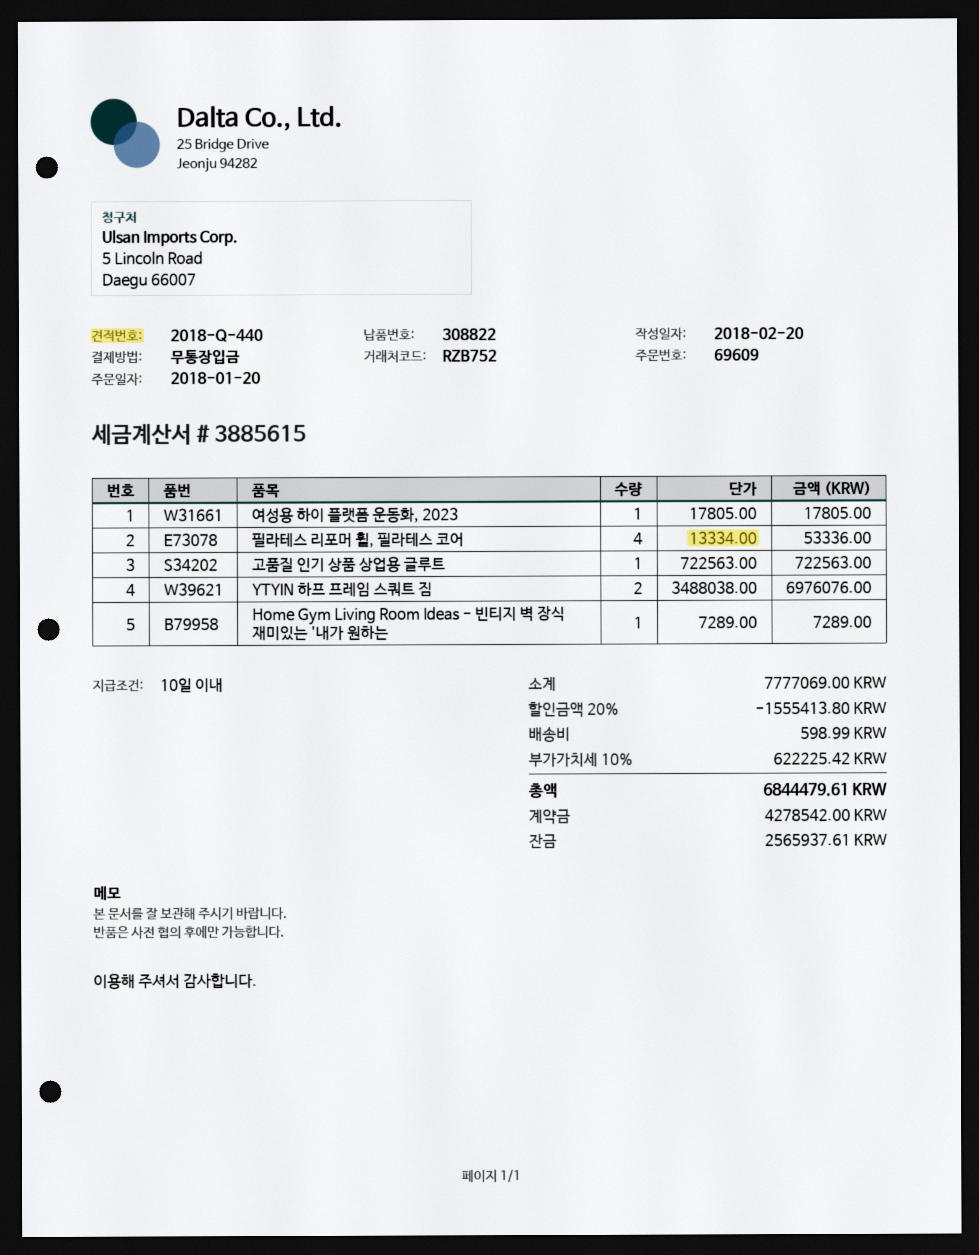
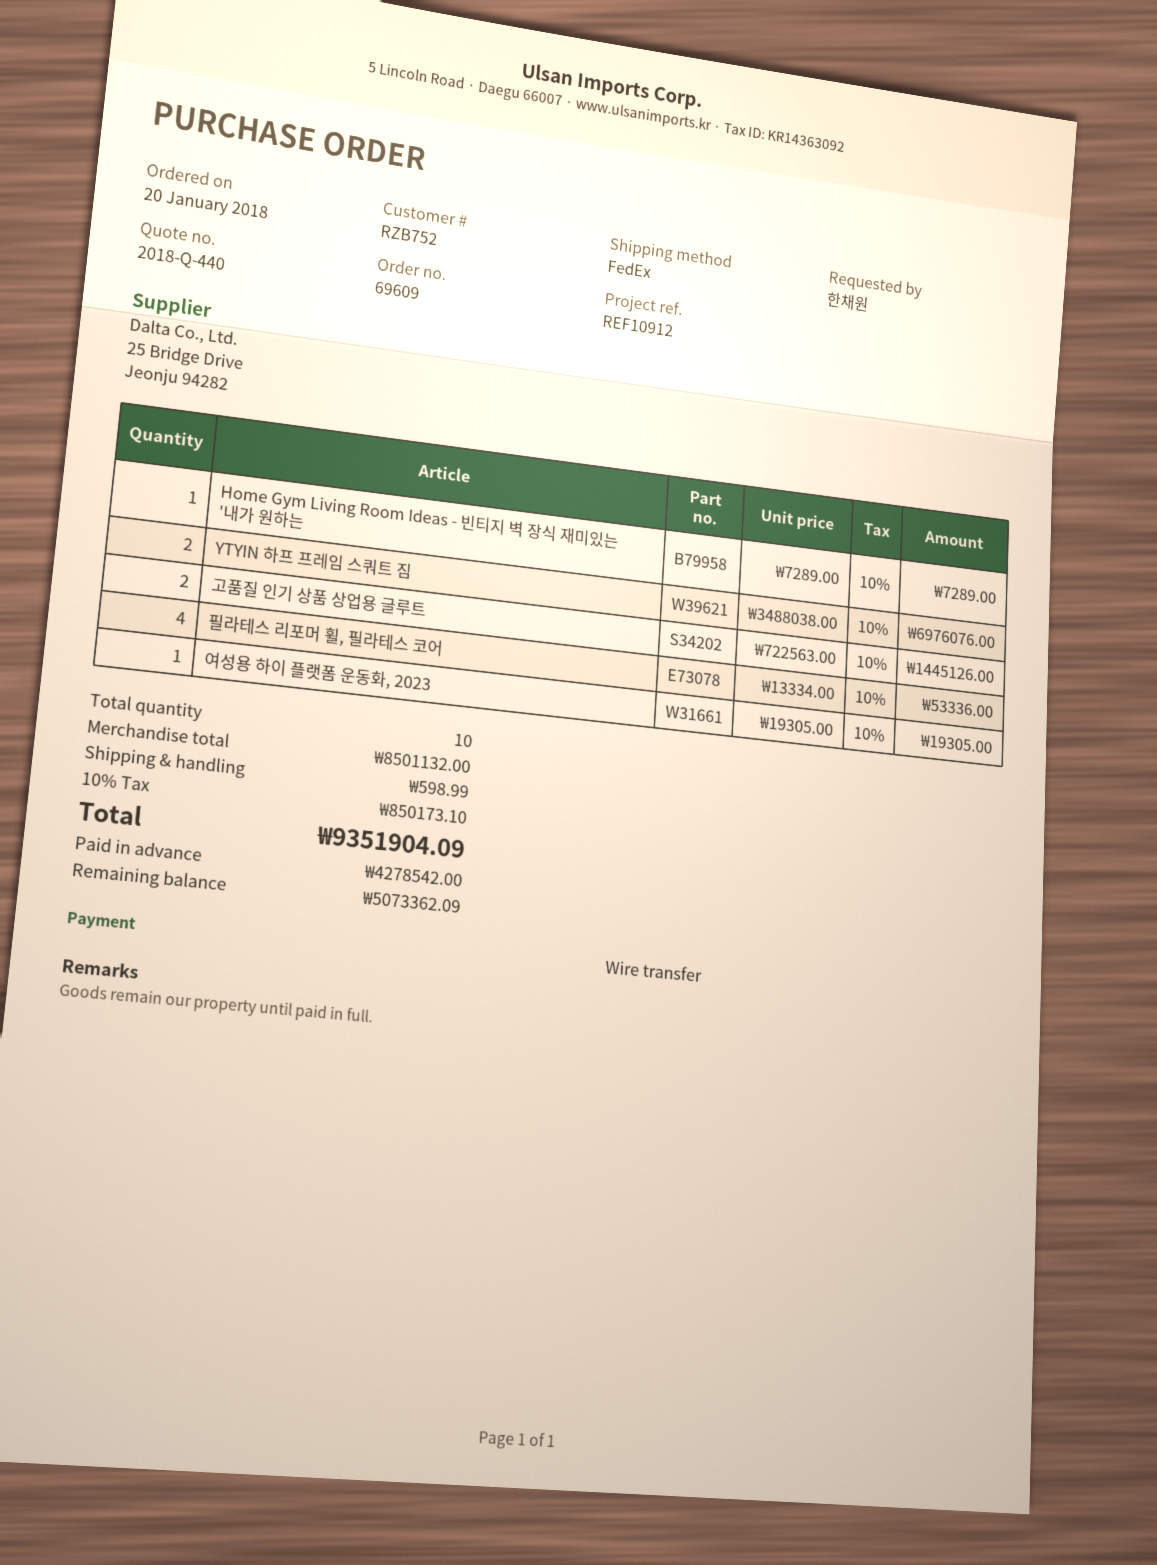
여성용 하이 플랫폼 운동화, 2023: 1 x 17805.00 = 17805.00 -> 1 x 19305.00 = 19305.00
고품질 인기 상품 상업용 글루트: 1 x 722563.00 = 722563.00 -> 2 x 722563.00 = 1445126.00
subtotal: 7777069.00 -> 8501132.00
discount: 20% = 1555413.80 -> none
tax: 10% = 622225.42 -> 10% = 850173.10
total: 6844479.61 -> 9351904.09
balance: 2565937.61 -> 5073362.09

